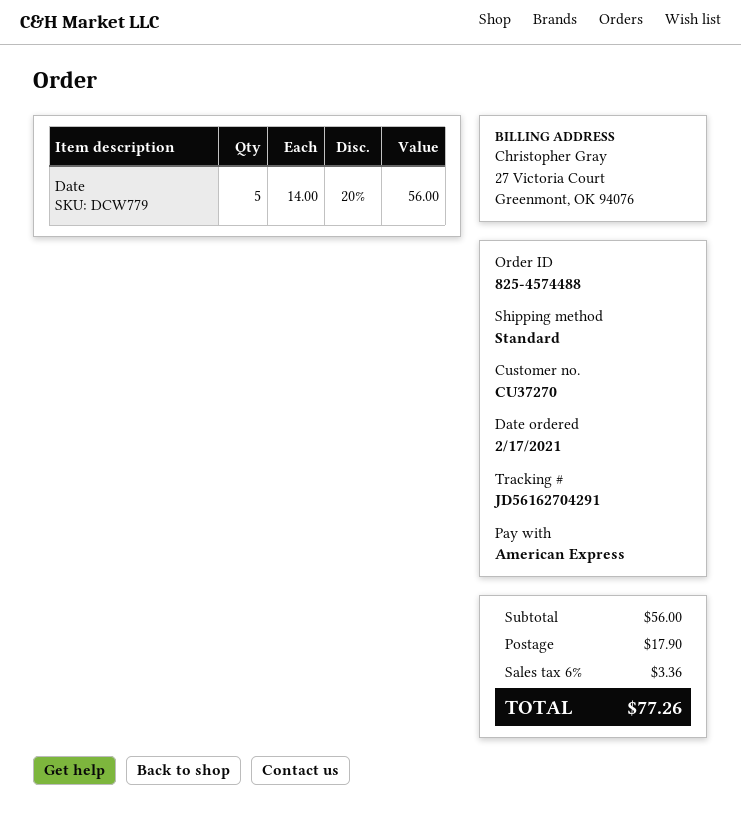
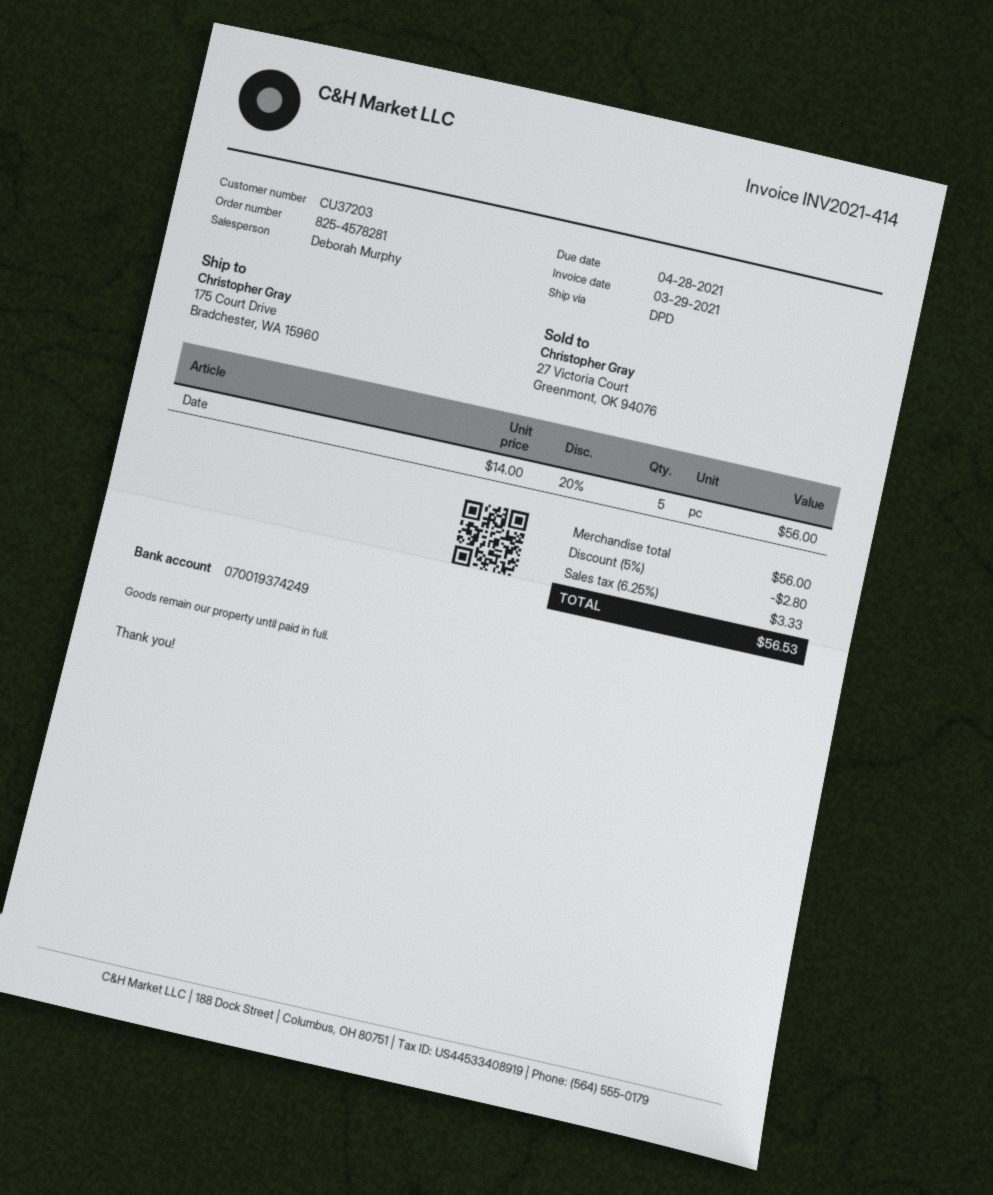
order number: 825-4574488 -> 825-4578281
customer number: CU37270 -> CU37203
shipping method: standard -> DPD
discount: none -> 5% = 2.80
shipping: 17.90 -> none
tax: 6% = 3.36 -> 6.25% = 3.33
total: 77.26 -> 56.53

